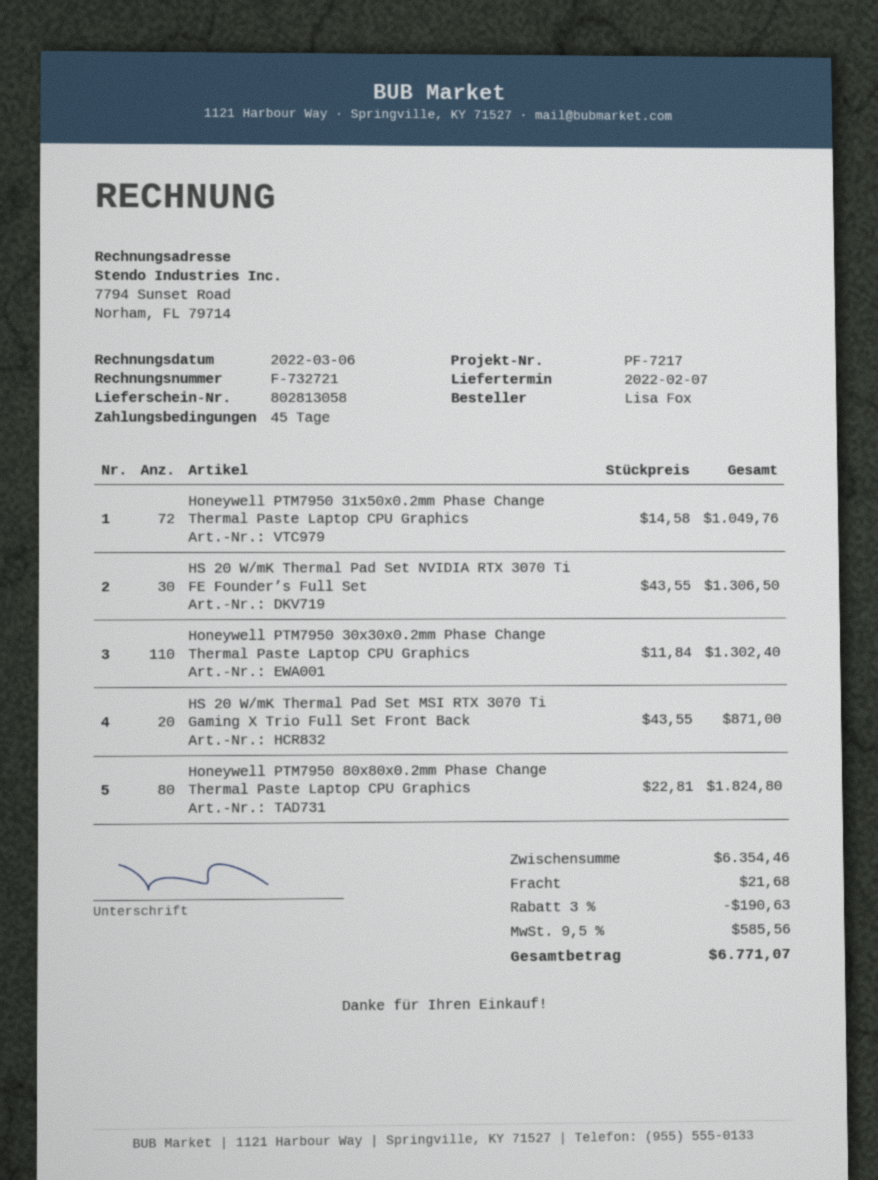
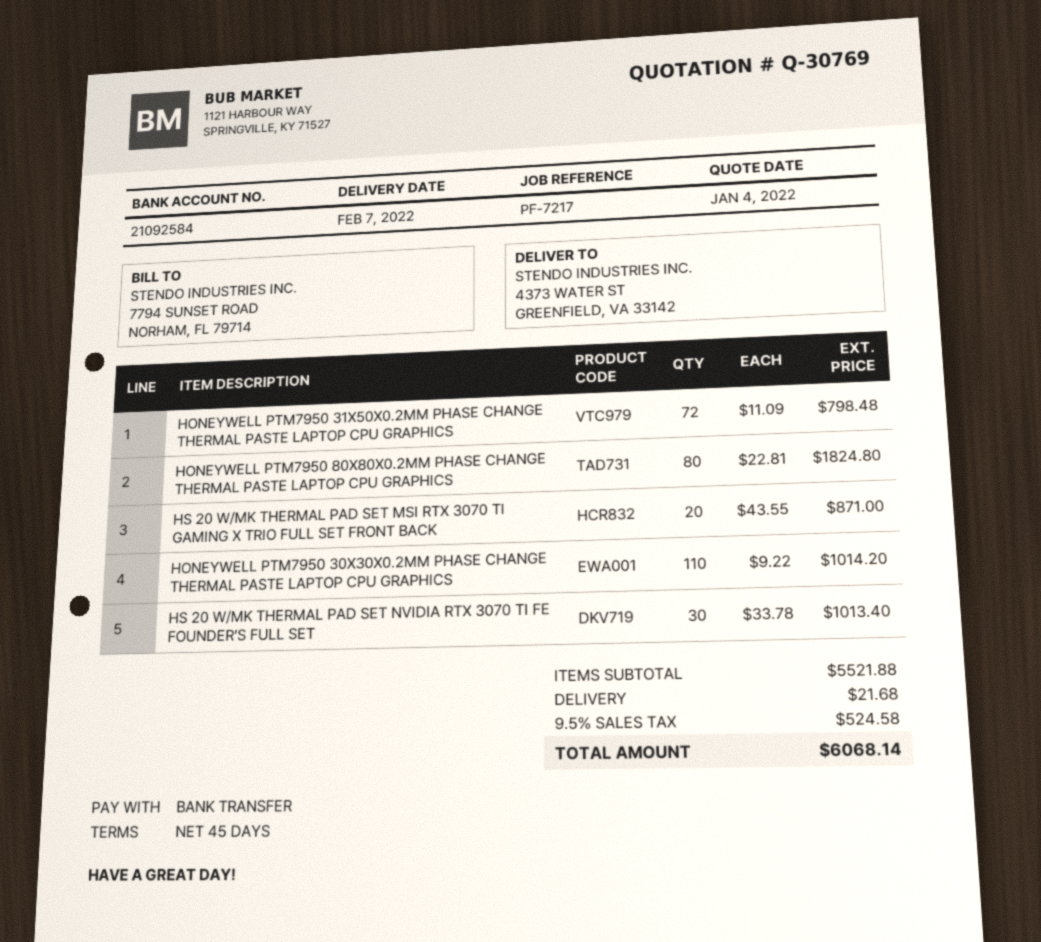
Honeywell PTM7950 31x50x0.2mm Phase Change Thermal Paste Laptop CPU Graphics: 72 x 14.58 = 1049.76 -> 72 x 11.09 = 798.48
HS 20 W/mK Thermal Pad Set NVIDIA RTX 3070 Ti FE Founder’s Full Set: 30 x 43.55 = 1306.50 -> 30 x 33.78 = 1013.40
Honeywell PTM7950 30x30x0.2mm Phase Change Thermal Paste Laptop CPU Graphics: 110 x 11.84 = 1302.40 -> 110 x 9.22 = 1014.20
subtotal: 6354.46 -> 5521.88
discount: 3% = 190.63 -> none
tax: 9.5% = 585.56 -> 9.5% = 524.58
total: 6771.07 -> 6068.14

